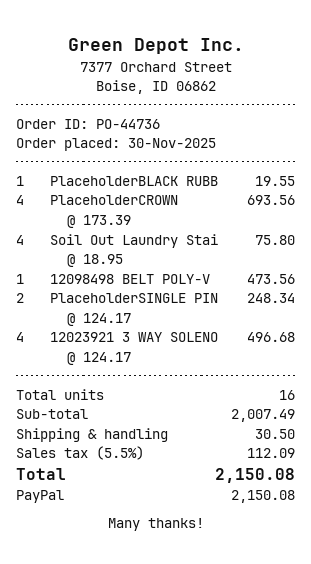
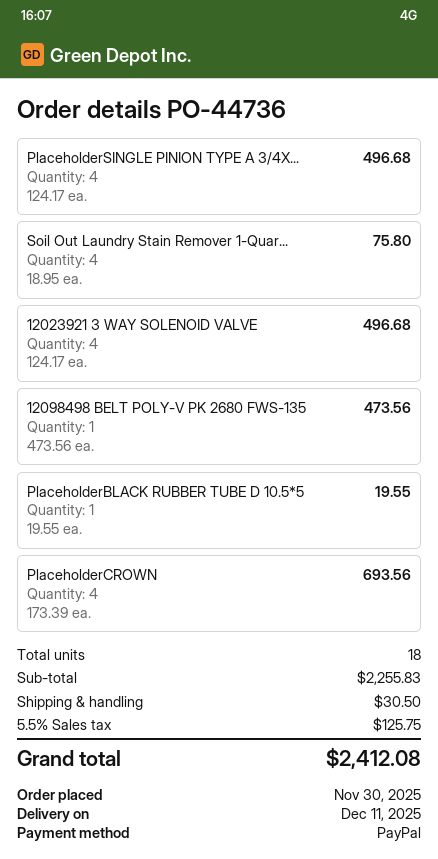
PlaceholderSINGLE PIN: 2 x 124.17 = 248.34 -> 4 x 124.17 = 496.68
total quantity: 16 -> 18
subtotal: 2007.49 -> 2255.83
tax: 5.5% = 112.09 -> 5.5% = 125.75
total: 2150.08 -> 2412.08

